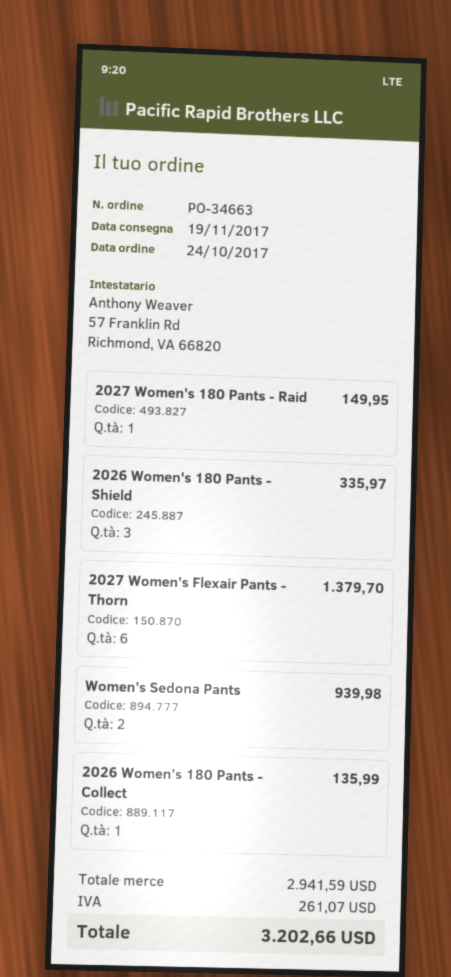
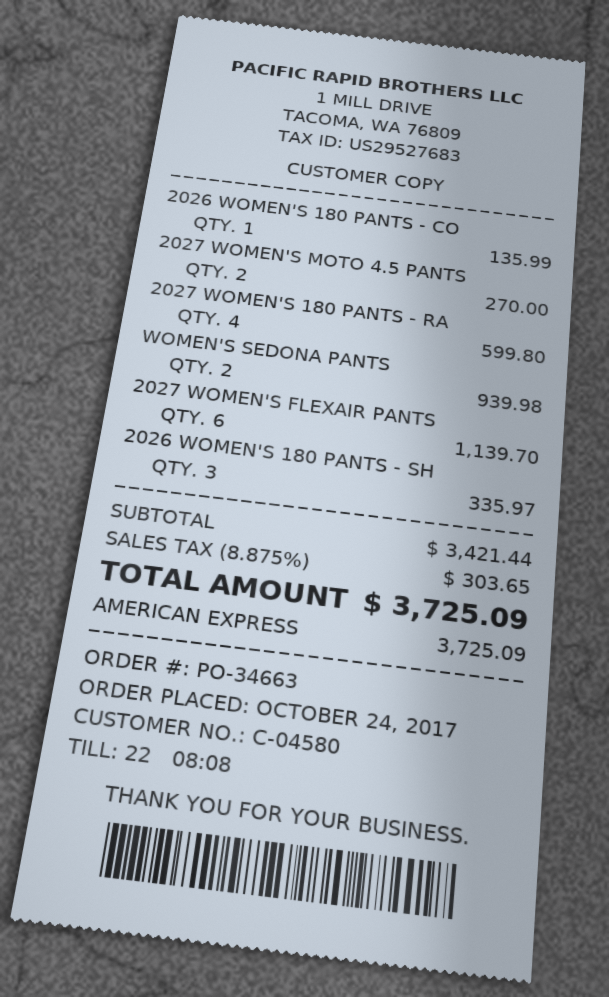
2027 Women's 180 Pants - Raid: 1 for 149.95 -> 4 for 599.80
2027 Women's Flexair Pants - Thorn: 6 for 1379.70 -> 6 for 1139.70
2027 WOMEN'S MOTO 4.5 PANTS: none -> 2 for 270.00
subtotal: 2941.59 -> 3421.44
tax: 261.07 -> 303.65
total: 3202.66 -> 3725.09

